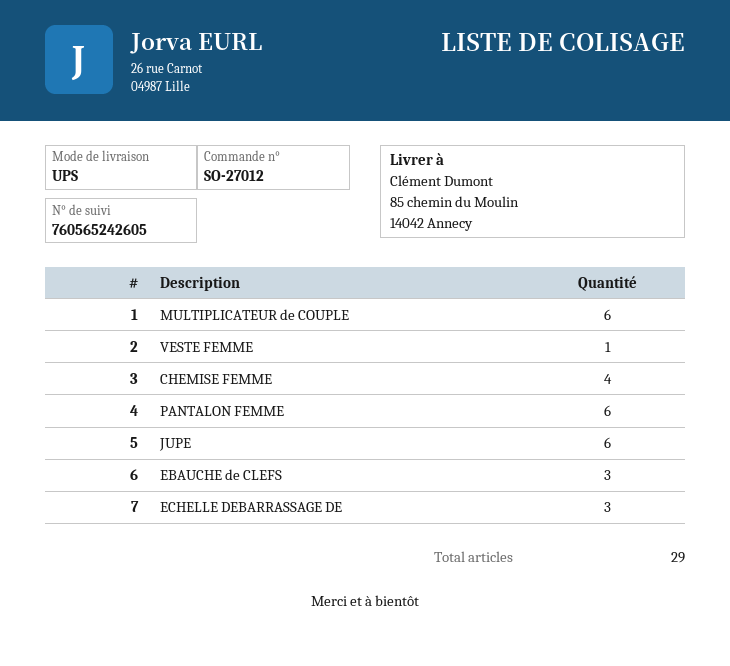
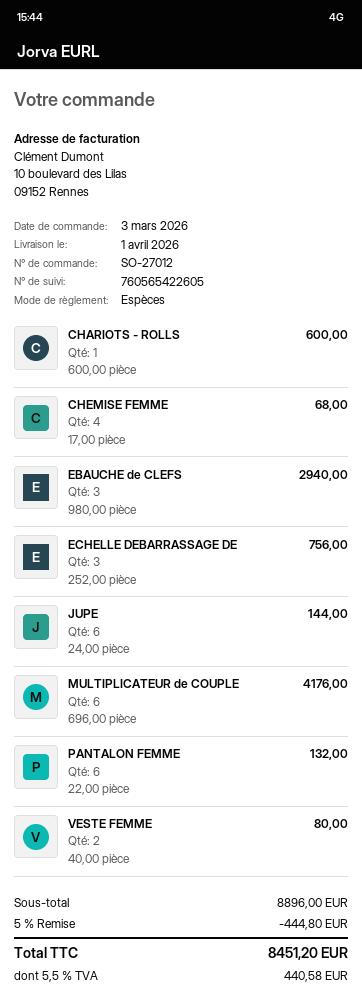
tracking number: 760565242605 -> 760565422605
VESTE FEMME: 1 -> 2
CHARIOTS - ROLLS: none -> 1

